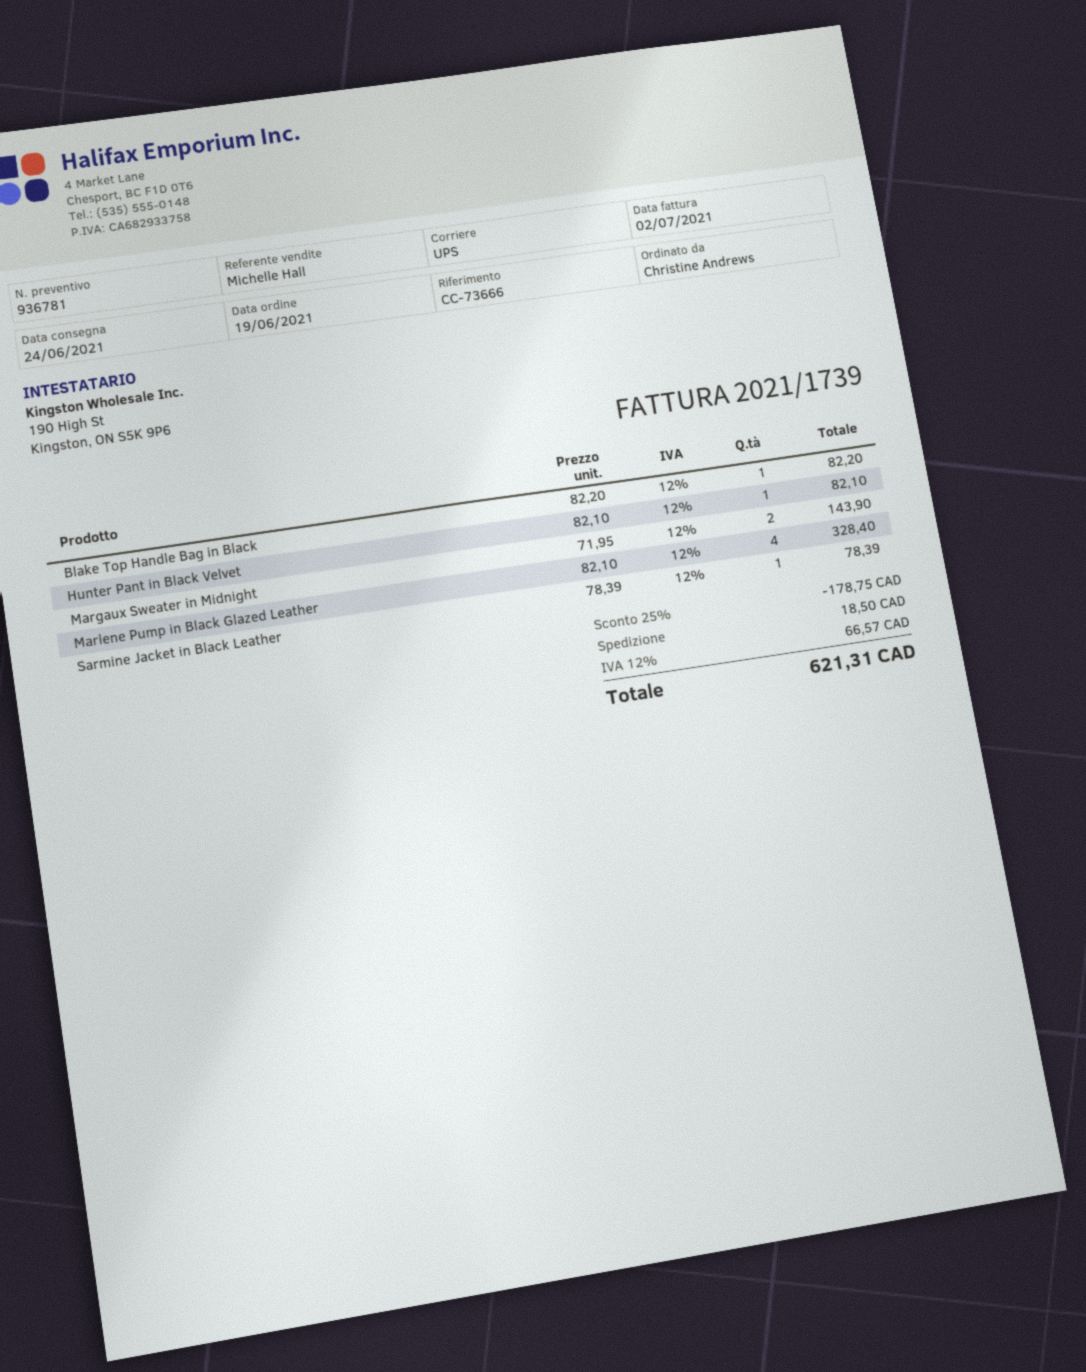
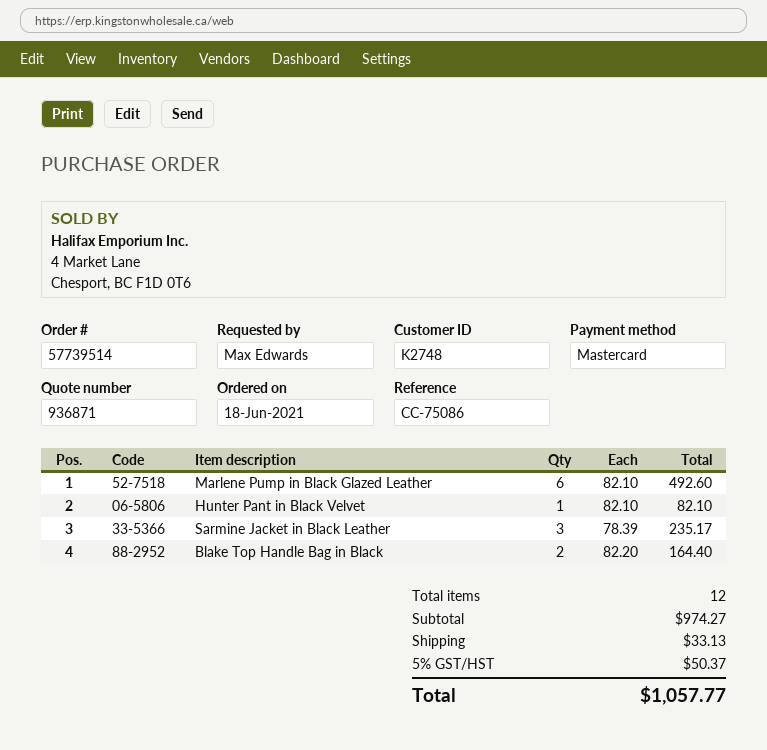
quote number: 936781 -> 936871
order date: 2021-06-19 -> 2021-06-18
reference: CC-73666 -> CC-75086
ordered by: Christine Andrews -> Max Edwards
Blake Top Handle Bag in Black: 1 x 82.20 = 82.20 -> 2 x 82.20 = 164.40
Margaux Sweater in Midnight: 2 x 71.95 = 143.90 -> none
Marlene Pump in Black Glazed Leather: 4 x 82.10 = 328.40 -> 6 x 82.10 = 492.60
Sarmine Jacket in Black Leather: 1 x 78.39 = 78.39 -> 3 x 78.39 = 235.17
discount: 25% = 178.75 -> none
shipping: 18.50 -> 33.13
tax: 12% = 66.57 -> 5% = 50.37
total: 621.31 -> 1057.77

